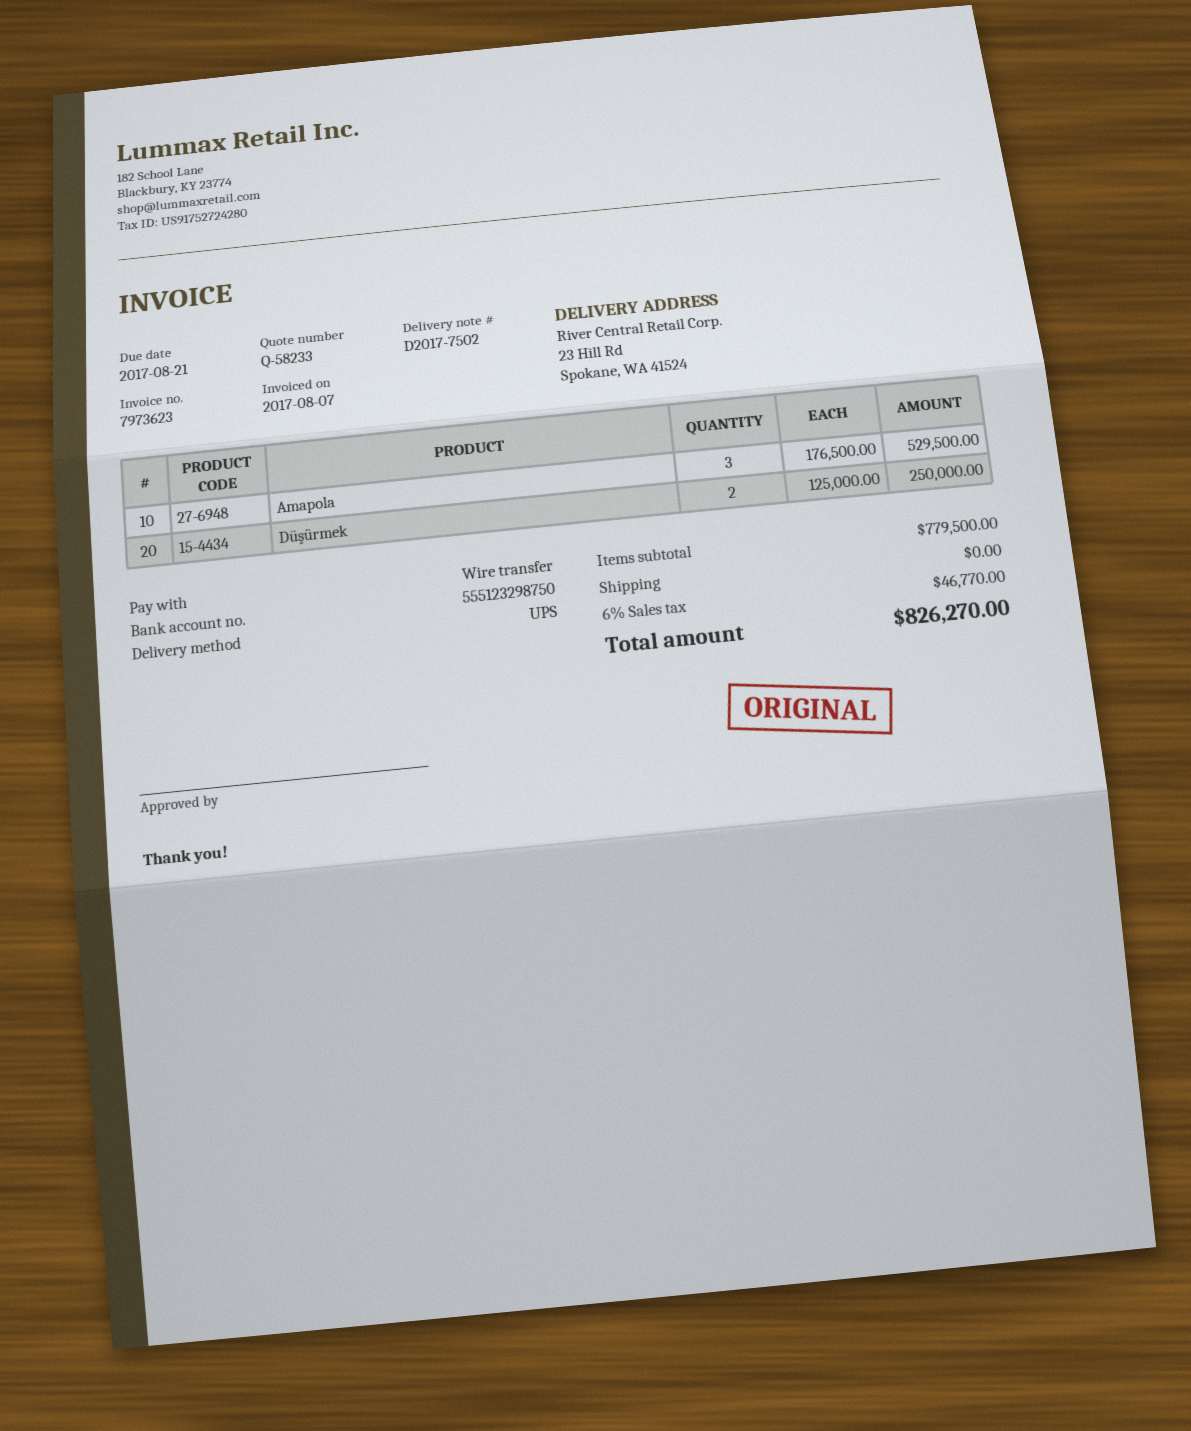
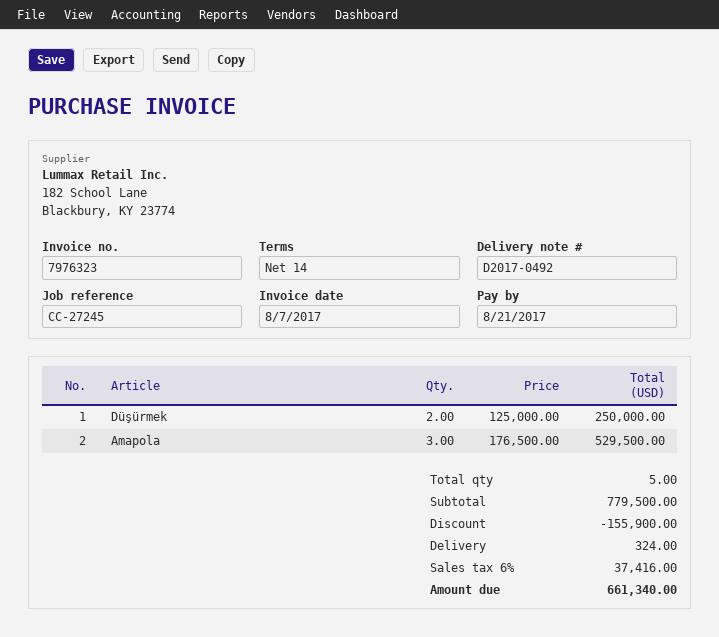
delivery note number: D2017-7502 -> D2017-0492
invoice number: 7973623 -> 7976323
discount: none -> 155900.00
shipping: 0.00 -> 324.00
tax: 6% = 46770.00 -> 6% = 37416.00
total: 826270.00 -> 661340.00

